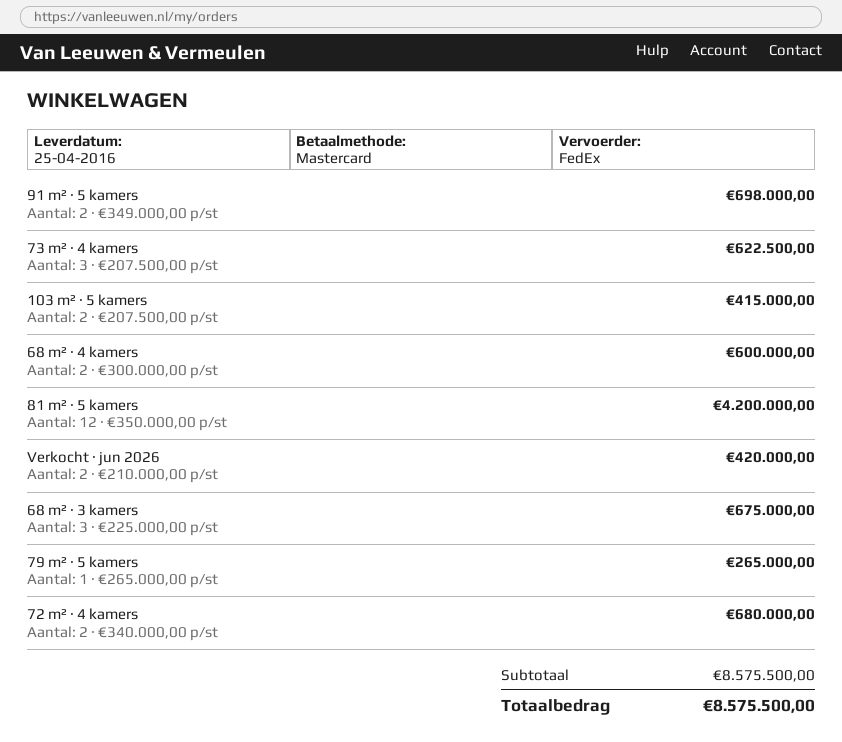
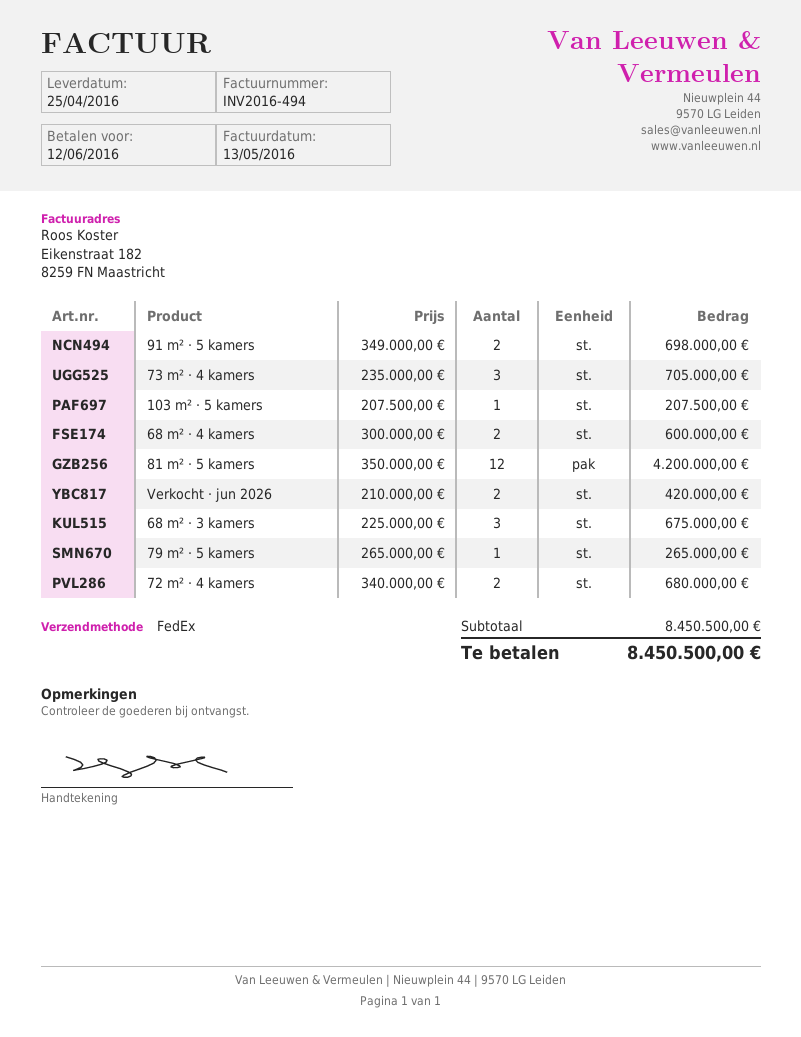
73 m² · 4 kamers: 3 x 207500.00 = 622500.00 -> 3 x 235000.00 = 705000.00
103 m² · 5 kamers: 2 x 207500.00 = 415000.00 -> 1 x 207500.00 = 207500.00
subtotal: 8575500.00 -> 8450500.00
total: 8575500.00 -> 8450500.00

